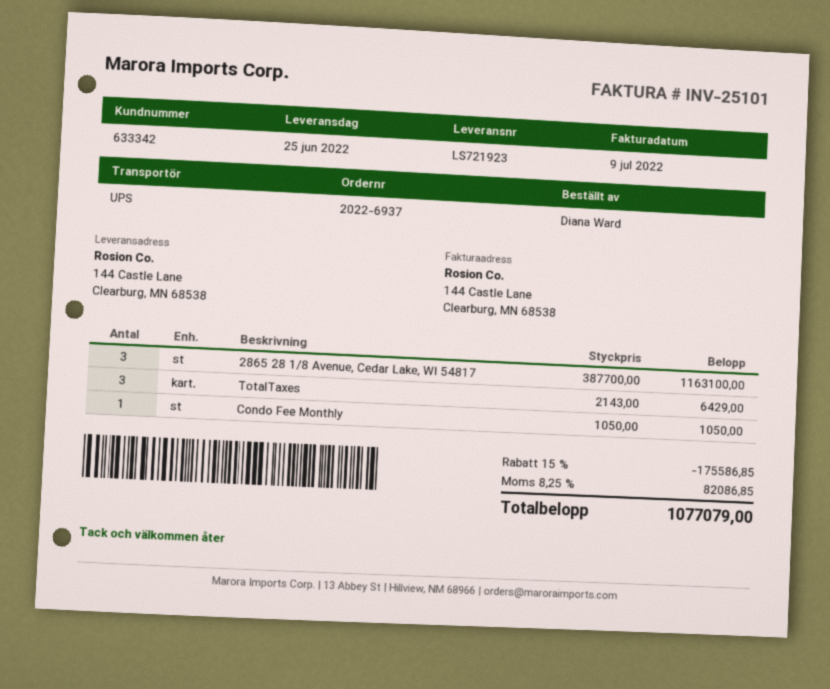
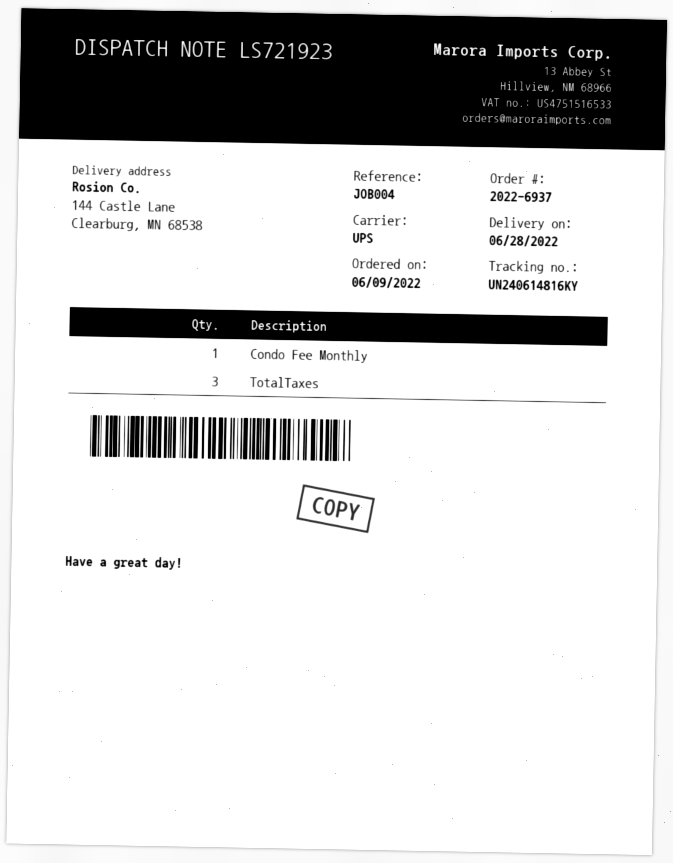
delivery date: 2022-06-25 -> 2022-06-28
2865 28 1/8 Avenue, Cedar Lake, WI 54817: 3 -> none

